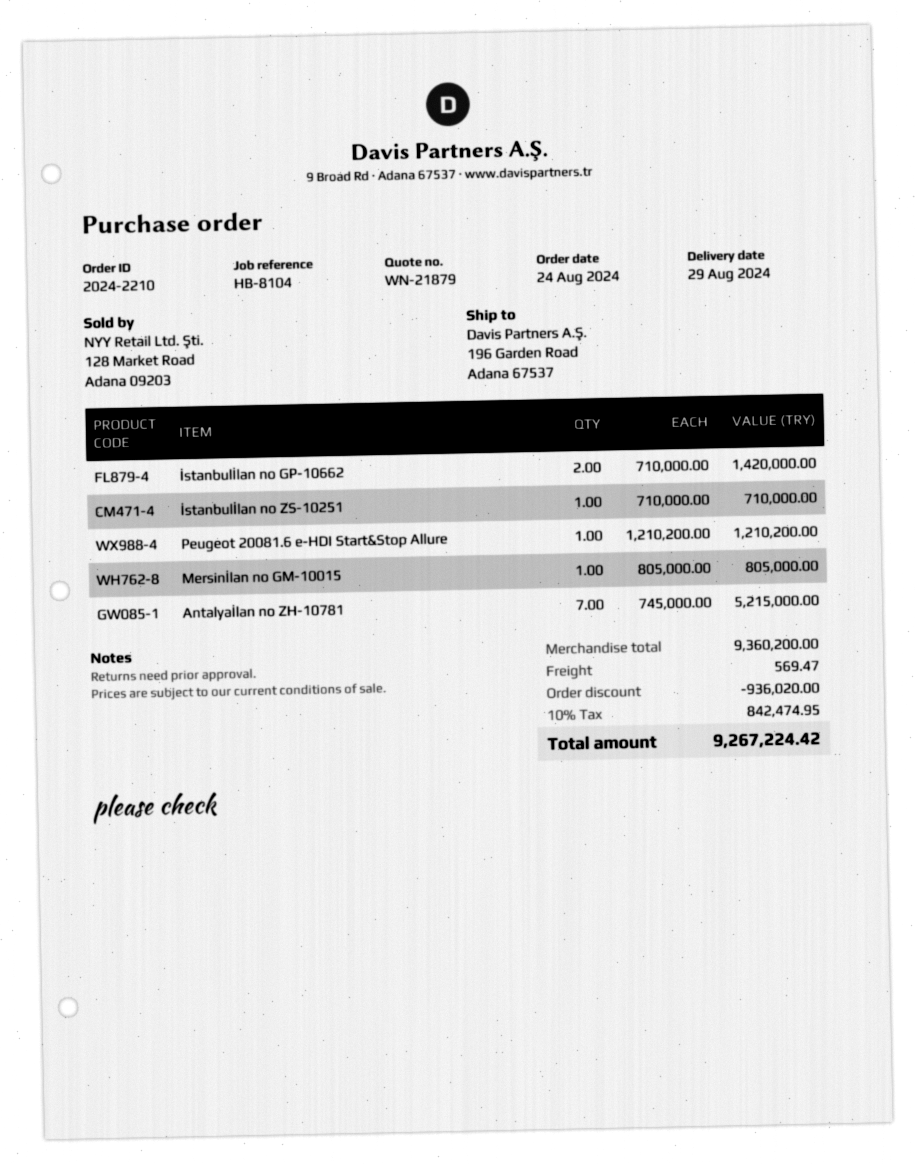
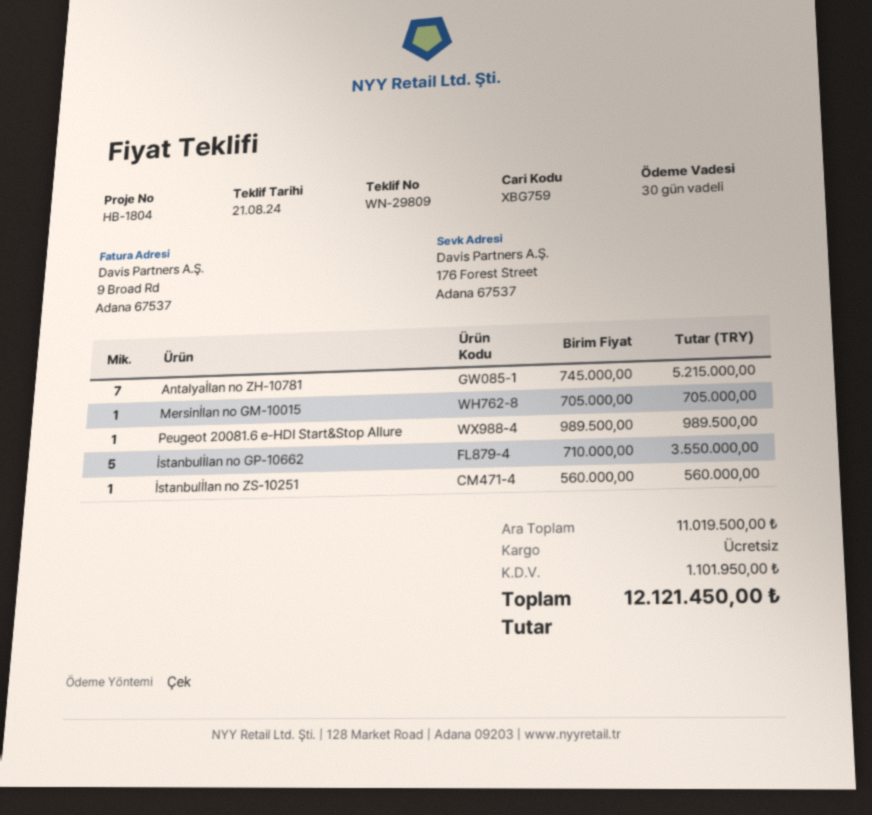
quote number: WN-21879 -> WN-29809
reference: HB-8104 -> HB-1804
ship to: 196 Garden Road, Adana 67537 -> 176 Forest Street, Adana 67537
İstanbulİlan no GP-10662: 2 x 710000.00 = 1420000.00 -> 5 x 710000.00 = 3550000.00
İstanbulİlan no ZS-10251: 1 x 710000.00 = 710000.00 -> 1 x 560000.00 = 560000.00
Peugeot 20081.6 e-HDI Start&Stop Allure: 1 x 1210200.00 = 1210200.00 -> 1 x 989500.00 = 989500.00
Mersinİlan no GM-10015: 1 x 805000.00 = 805000.00 -> 1 x 705000.00 = 705000.00
subtotal: 9360200.00 -> 11019500.00
discount: 936020.00 -> none
shipping: 569.47 -> 0.00
tax: 842474.95 -> 1101950.00
total: 9267224.42 -> 12121450.00

